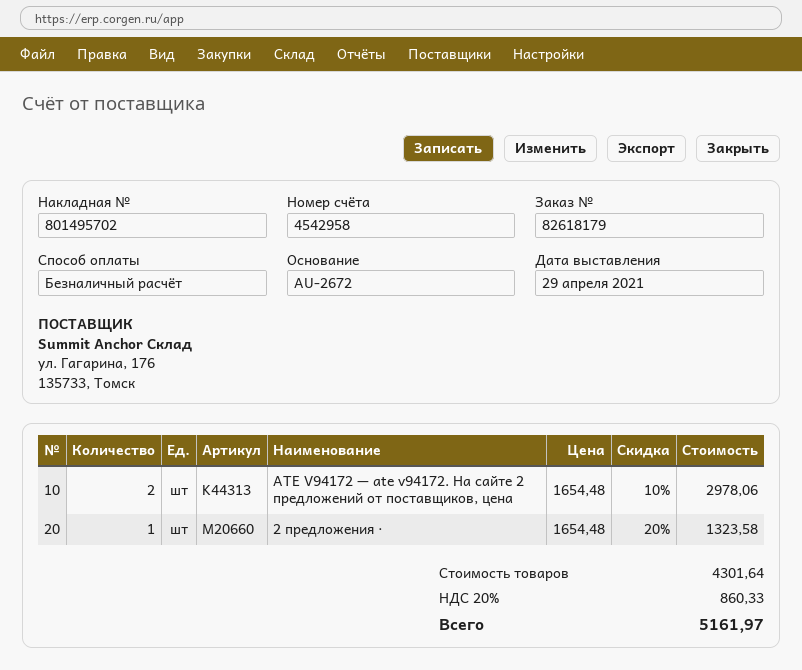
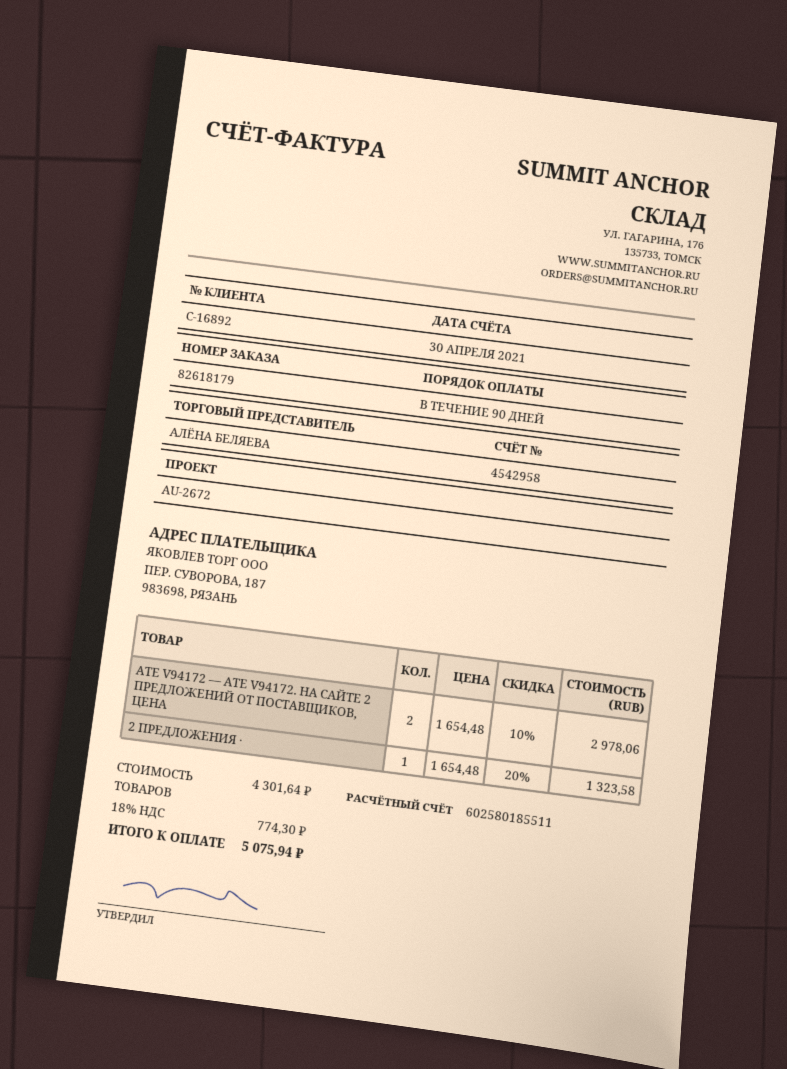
invoice date: 2021-04-29 -> 2021-04-30
tax: 20% = 860.33 -> 18% = 774.30
total: 5161.97 -> 5075.94

